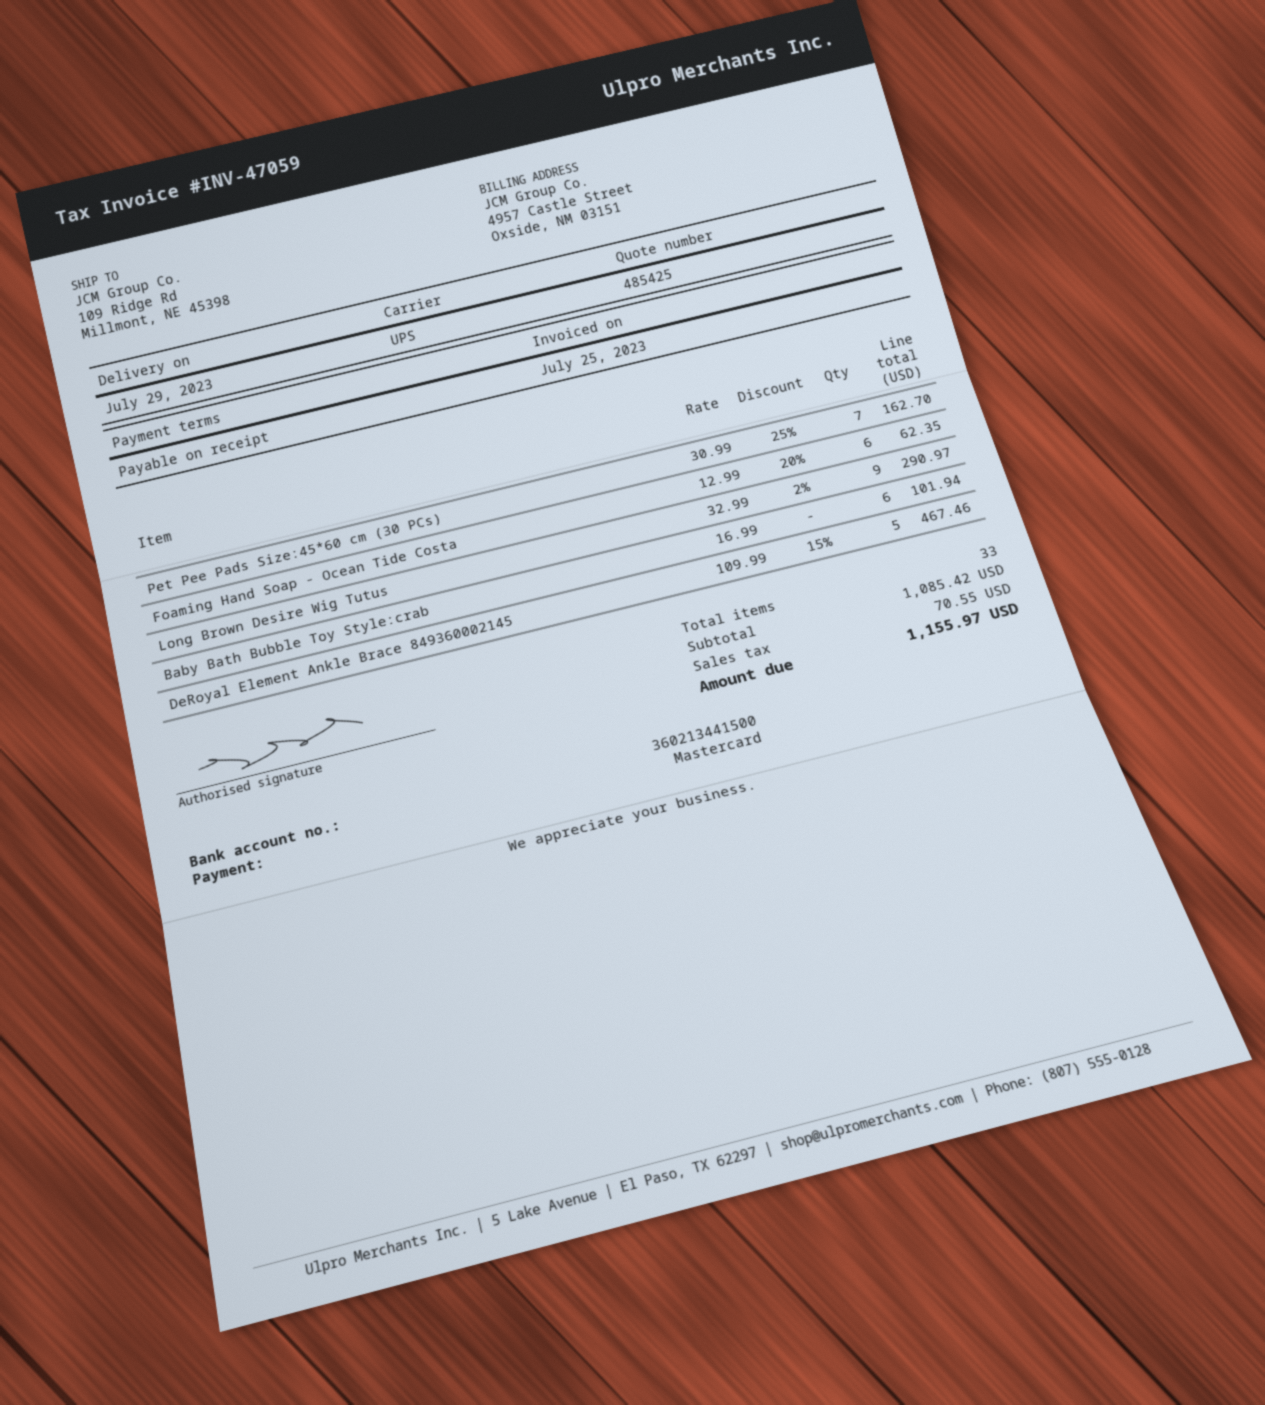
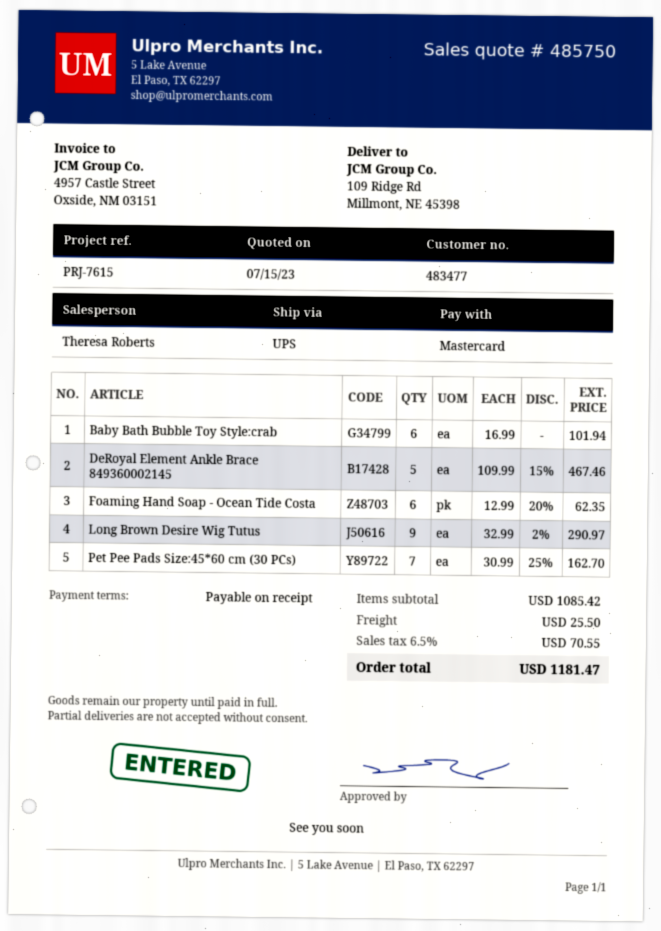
quote number: 485425 -> 485750
shipping: none -> 25.50
total: 1155.97 -> 1181.47

